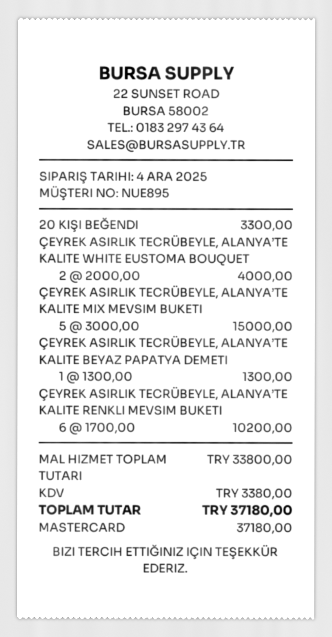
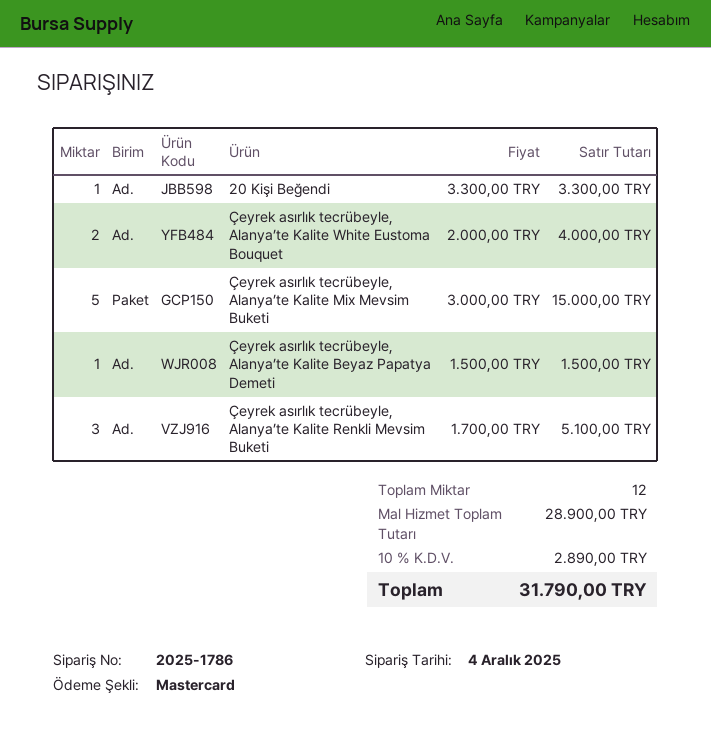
ÇEYREK ASIRLIK TECRÜBEYLE, ALANYA’TE KALITE BEYAZ PAPATYA DEMETI: 1 x 1300.00 = 1300.00 -> 1 x 1500.00 = 1500.00
ÇEYREK ASIRLIK TECRÜBEYLE, ALANYA’TE KALITE RENKLI MEVSIM BUKETI: 6 x 1700.00 = 10200.00 -> 3 x 1700.00 = 5100.00
subtotal: 33800.00 -> 28900.00
tax: 3380.00 -> 2890.00
total: 37180.00 -> 31790.00

